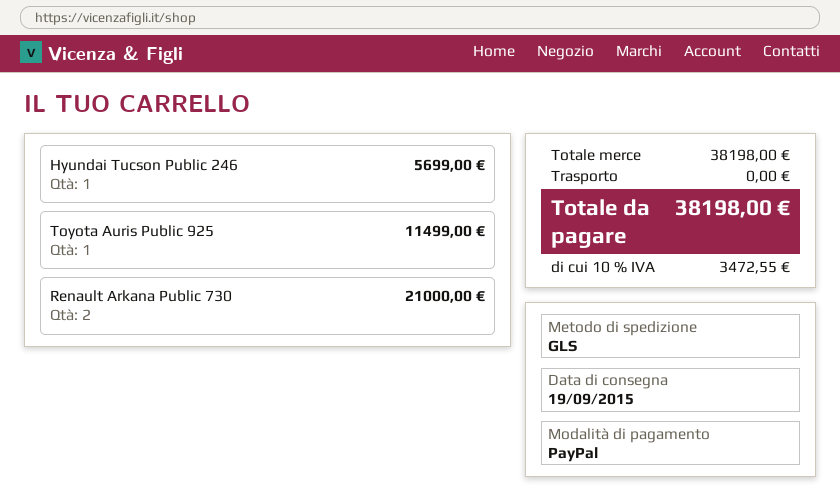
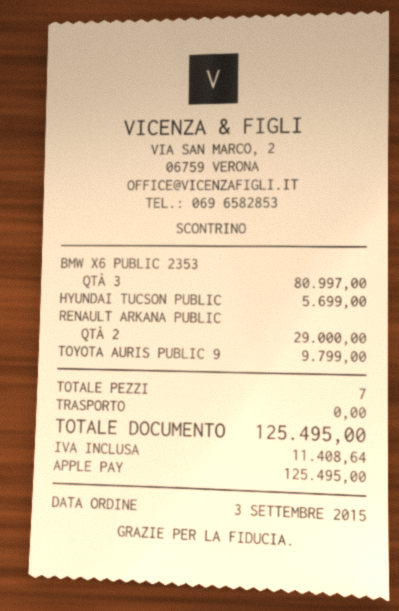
payment method: PayPal -> Apple Pay
Toyota Auris Public 925: 1 for 11499.00 -> 1 for 9799.00
Renault Arkana Public 730: 2 for 21000.00 -> 2 for 29000.00
BMW X6 PUBLIC 2353: none -> 3 for 80997.00
tax: 3472.55 -> 11408.64
total: 38198.00 -> 125495.00

